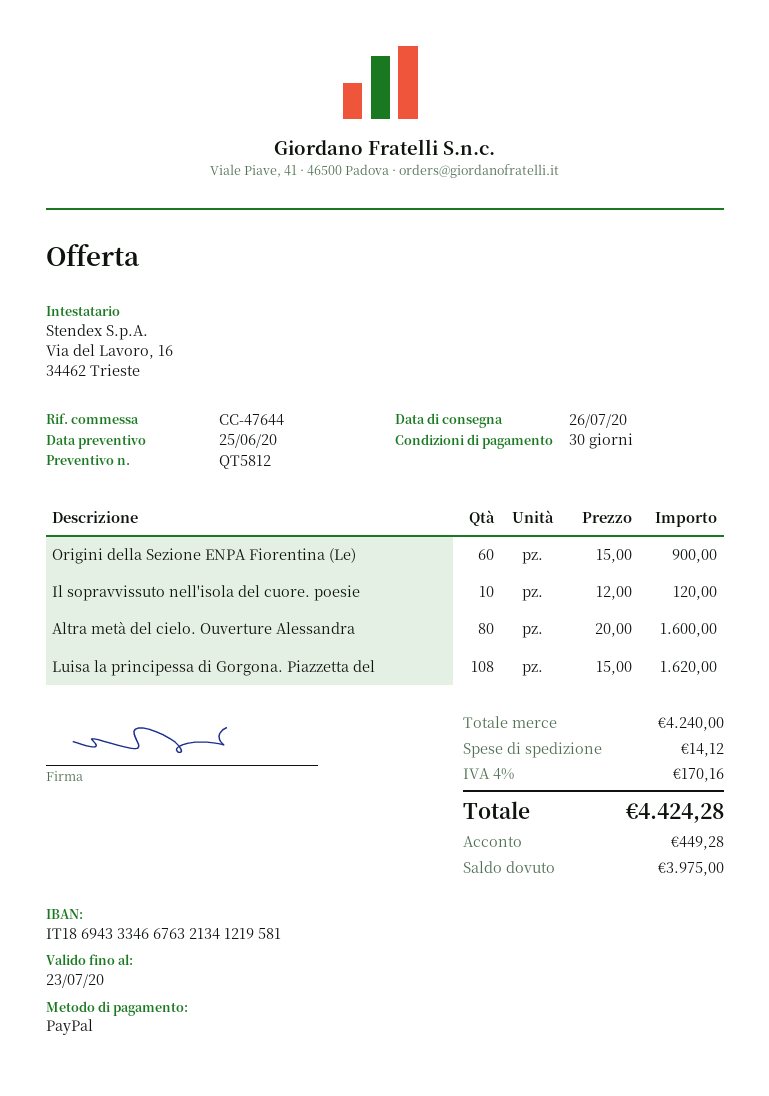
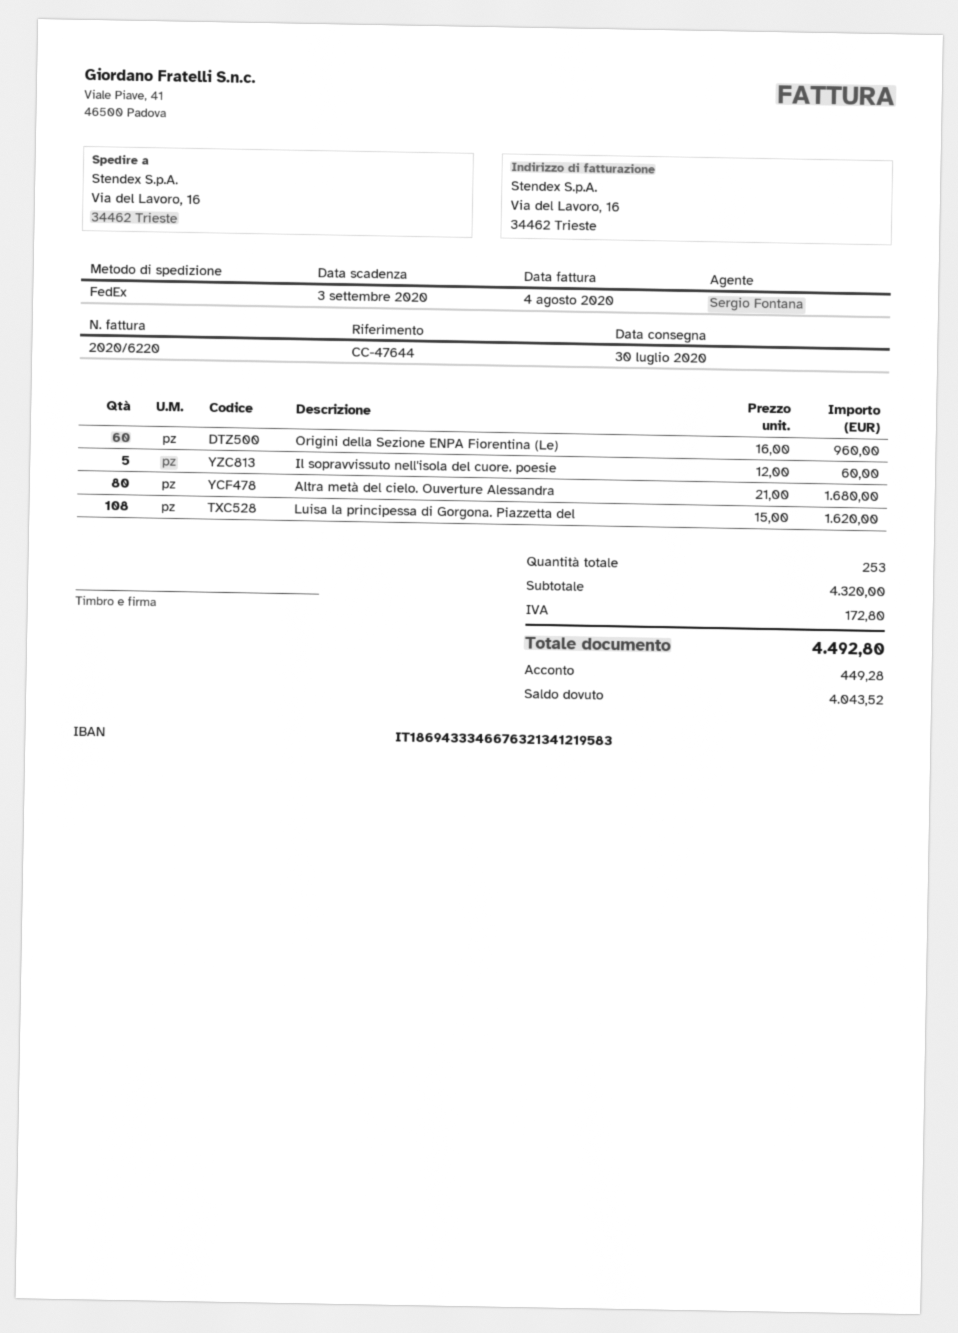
delivery date: 2020-07-26 -> 2020-07-30
bank account: IT1869433346676321341219581 -> IT1869433346676321341219583
Origini della Sezione ENPA Fiorentina (Le): 60 x 15.00 = 900.00 -> 60 x 16.00 = 960.00
Il sopravvissuto nell'isola del cuore. poesie: 10 x 12.00 = 120.00 -> 5 x 12.00 = 60.00
Altra metà del cielo. Ouverture Alessandra: 80 x 20.00 = 1600.00 -> 80 x 21.00 = 1680.00
subtotal: 4240.00 -> 4320.00
shipping: 14.12 -> none
tax: 170.16 -> 172.80
total: 4424.28 -> 4492.80
balance: 3975.00 -> 4043.52

